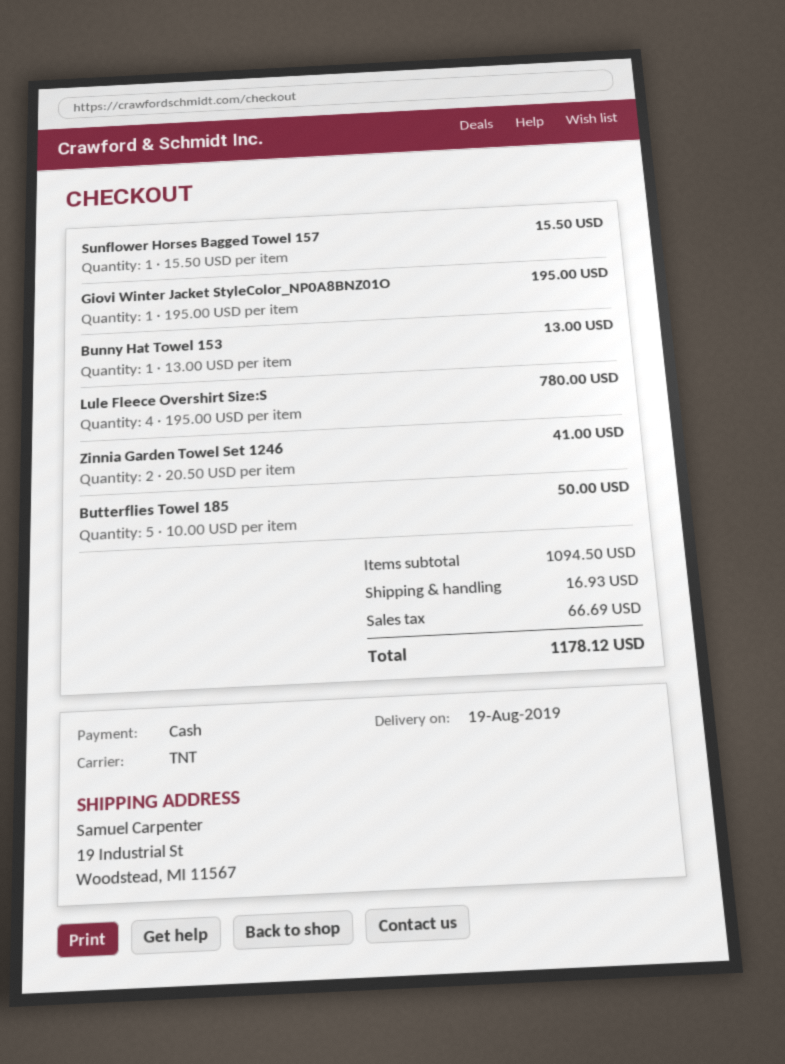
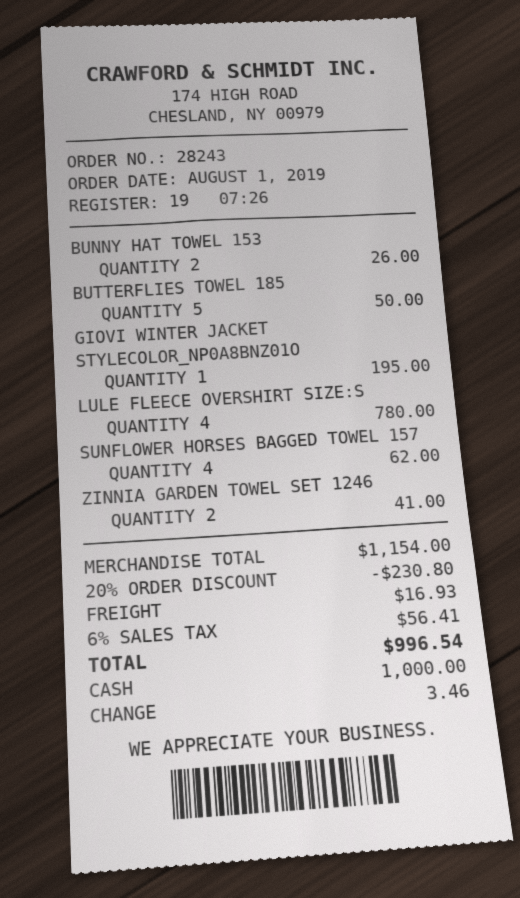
Sunflower Horses Bagged Towel 157: 1 for 15.50 -> 4 for 62.00
Bunny Hat Towel 153: 1 for 13.00 -> 2 for 26.00
subtotal: 1094.50 -> 1154.00
discount: none -> 20% = 230.80
tax: 66.69 -> 56.41
total: 1178.12 -> 996.54

